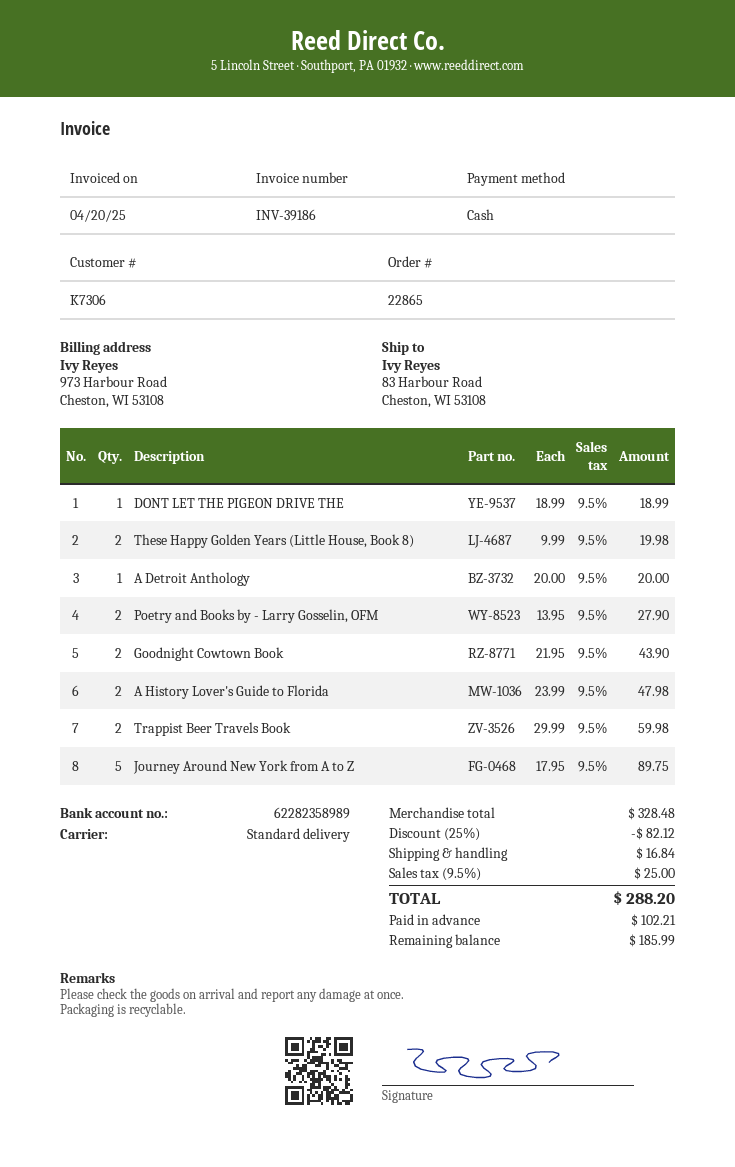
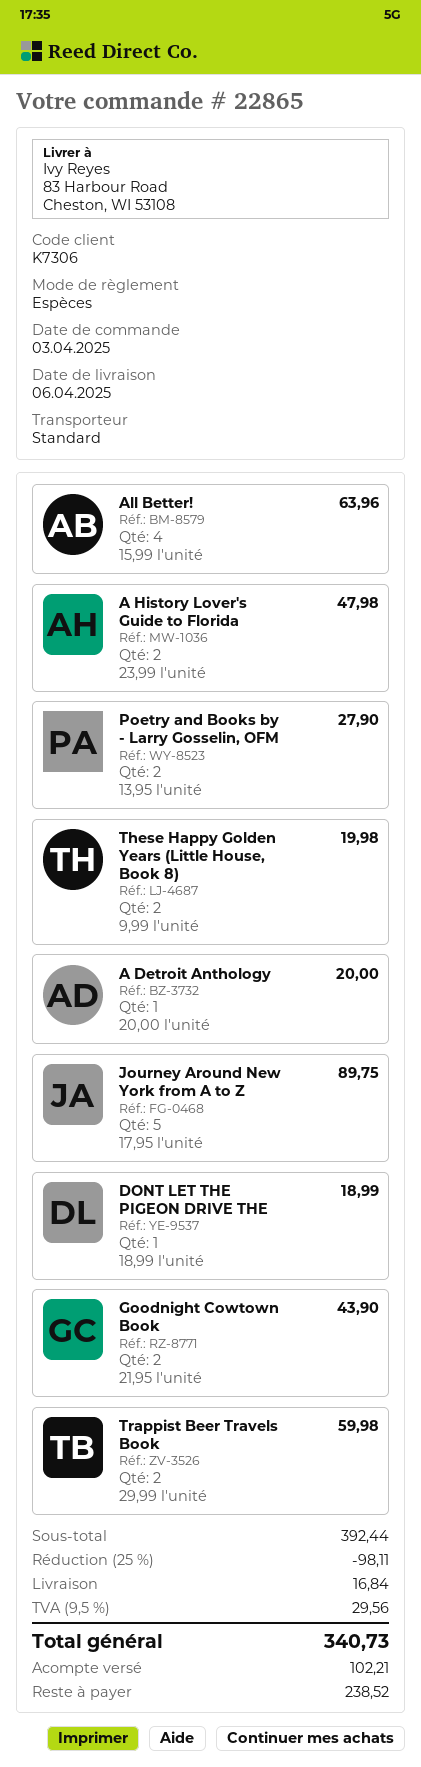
All Better!: none -> 4 x 15.99 = 63.96
subtotal: 328.48 -> 392.44
discount: 25% = 82.12 -> 25% = 98.11
tax: 9.5% = 25.00 -> 9.5% = 29.56
total: 288.20 -> 340.73
balance: 185.99 -> 238.52

